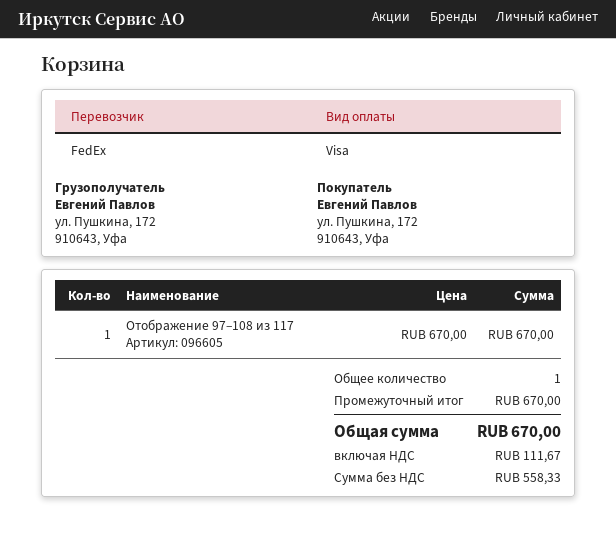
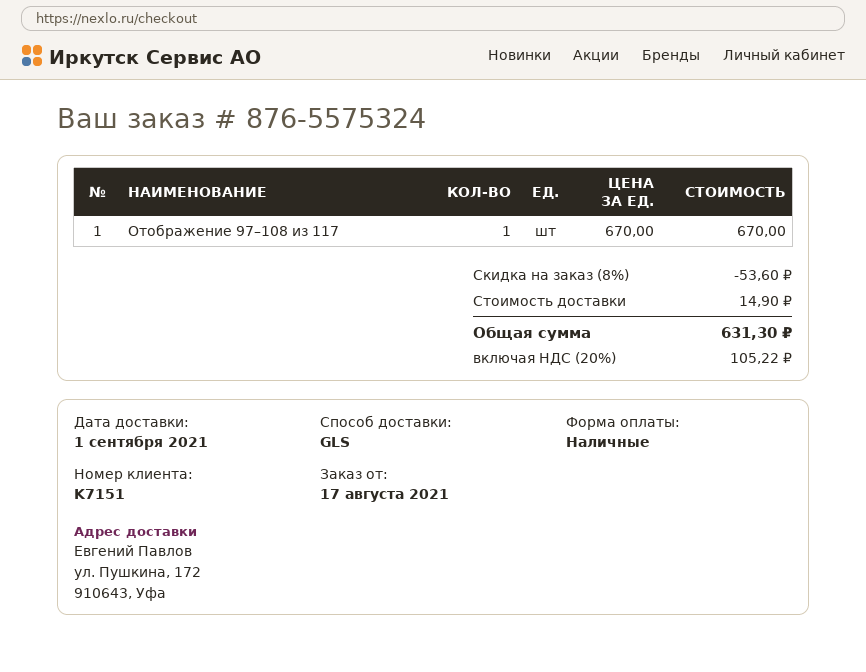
payment method: Visa -> cash
shipping method: FedEx -> GLS
discount: none -> 8% = 53.60
shipping: none -> 14.90
tax: 111.67 -> 105.22
total: 670.00 -> 631.30

